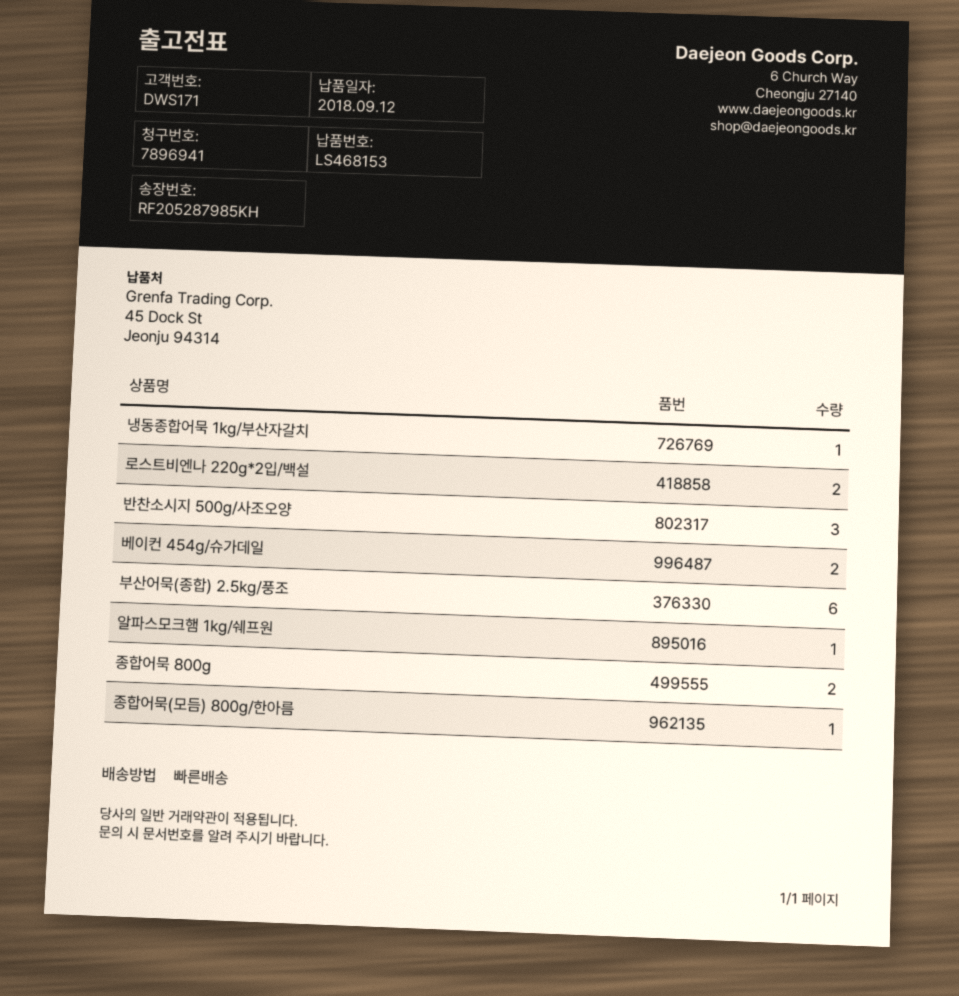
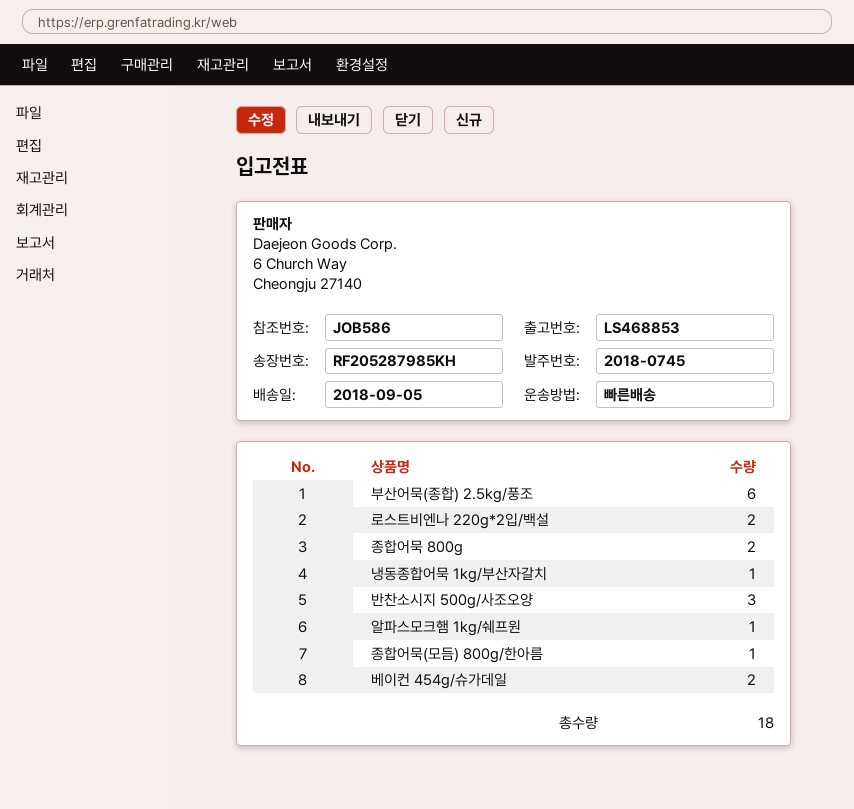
delivery note number: LS468153 -> LS468853
delivery date: 2018-09-12 -> 2018-09-05

